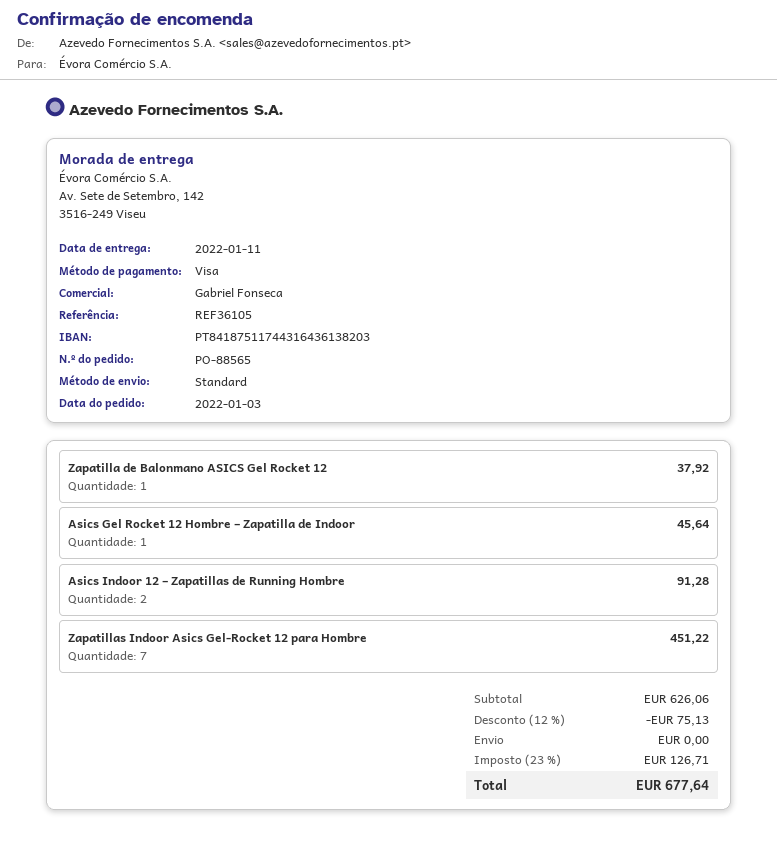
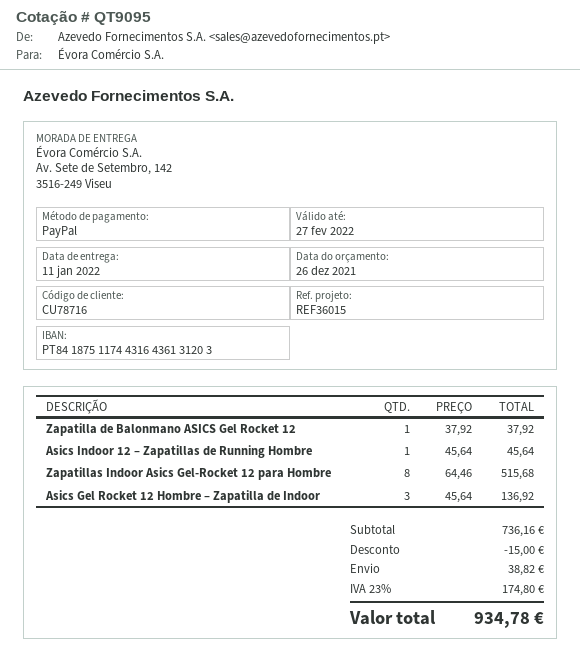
reference: REF36105 -> REF36015
payment method: Visa -> PayPal
bank account: PT84187511744316436138203 -> PT84187511744316436131203
Asics Gel Rocket 12 Hombre – Zapatilla de Indoor: 1 for 45.64 -> 3 for 136.92
Asics Indoor 12 – Zapatillas de Running Hombre: 2 for 91.28 -> 1 for 45.64
Zapatillas Indoor Asics Gel-Rocket 12 para Hombre: 7 for 451.22 -> 8 for 515.68
subtotal: 626.06 -> 736.16
discount: 75.13 -> 15.00
shipping: 0.00 -> 38.82
tax: 23% = 126.71 -> 23% = 174.80
total: 677.64 -> 934.78

